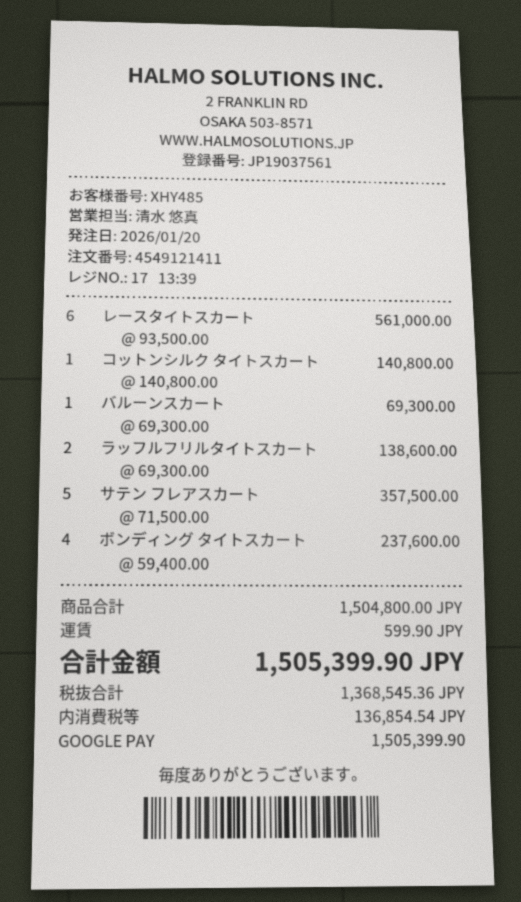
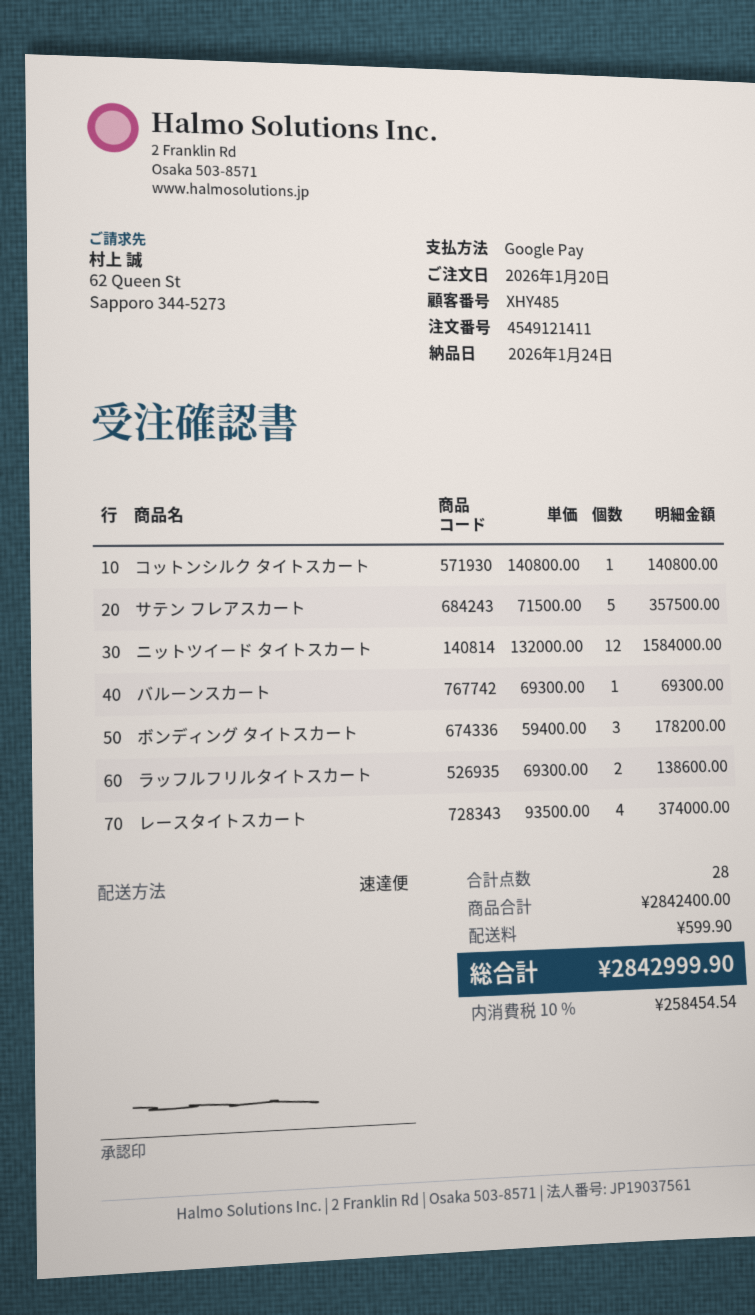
レースタイトスカート: 6 x 93500.00 = 561000.00 -> 4 x 93500.00 = 374000.00
ボンディング タイトスカート: 4 x 59400.00 = 237600.00 -> 3 x 59400.00 = 178200.00
ニットツイード タイトスカート: none -> 12 x 132000.00 = 1584000.00
subtotal: 1504800.00 -> 2842400.00
tax: 136854.54 -> 258454.54
total: 1505399.90 -> 2842999.90

